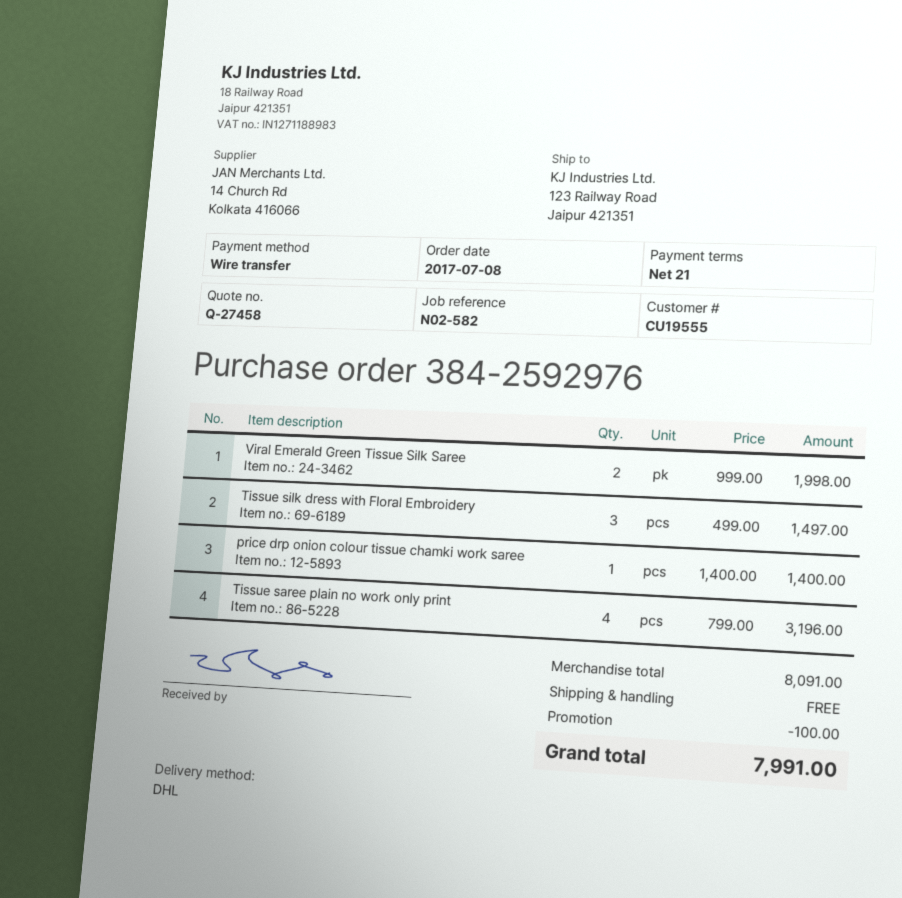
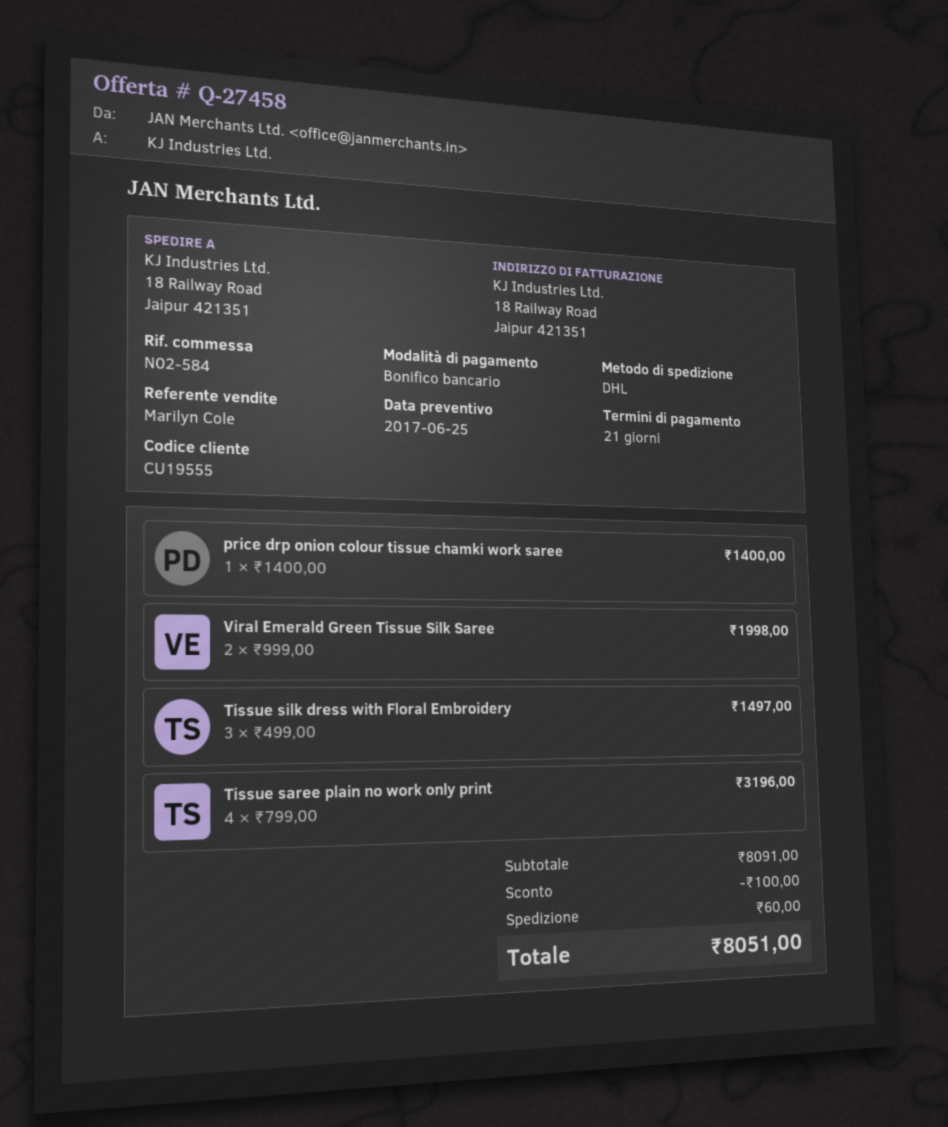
reference: N02-582 -> N02-584
ship to: 123 Railway Road, Jaipur 421351 -> 18 Railway Road, Jaipur 421351
shipping: 0.00 -> 60.00
total: 7991.00 -> 8051.00

